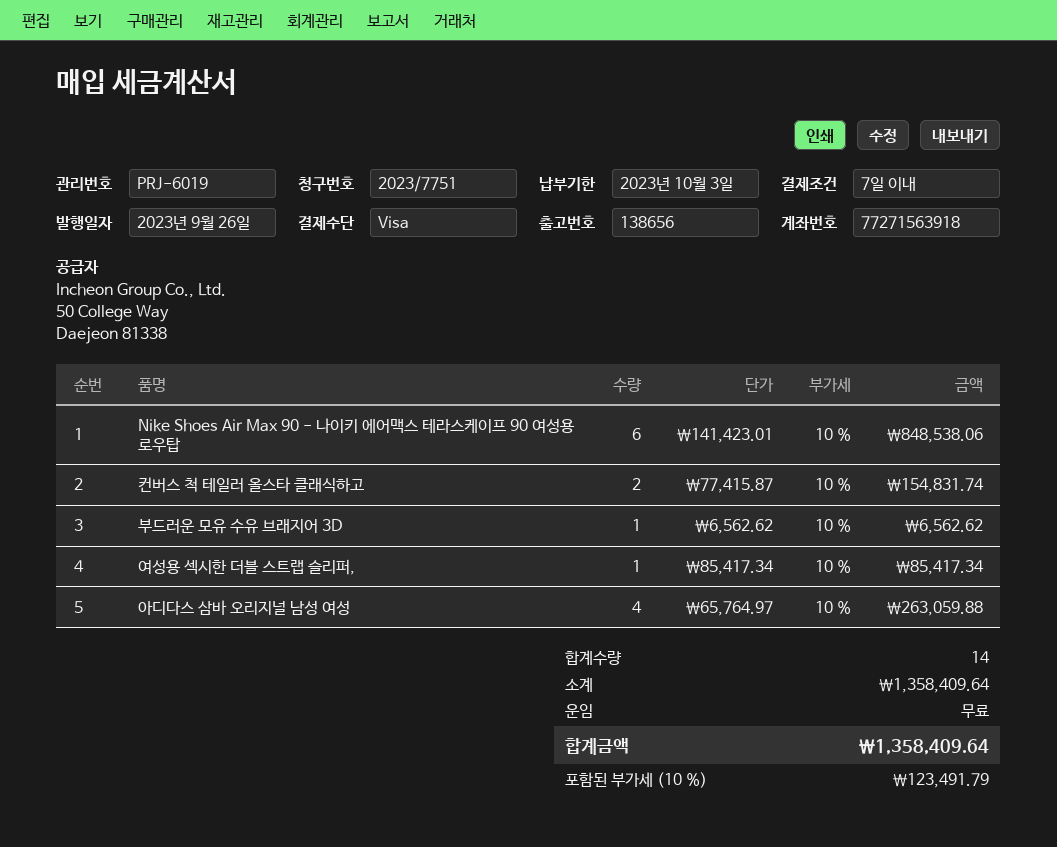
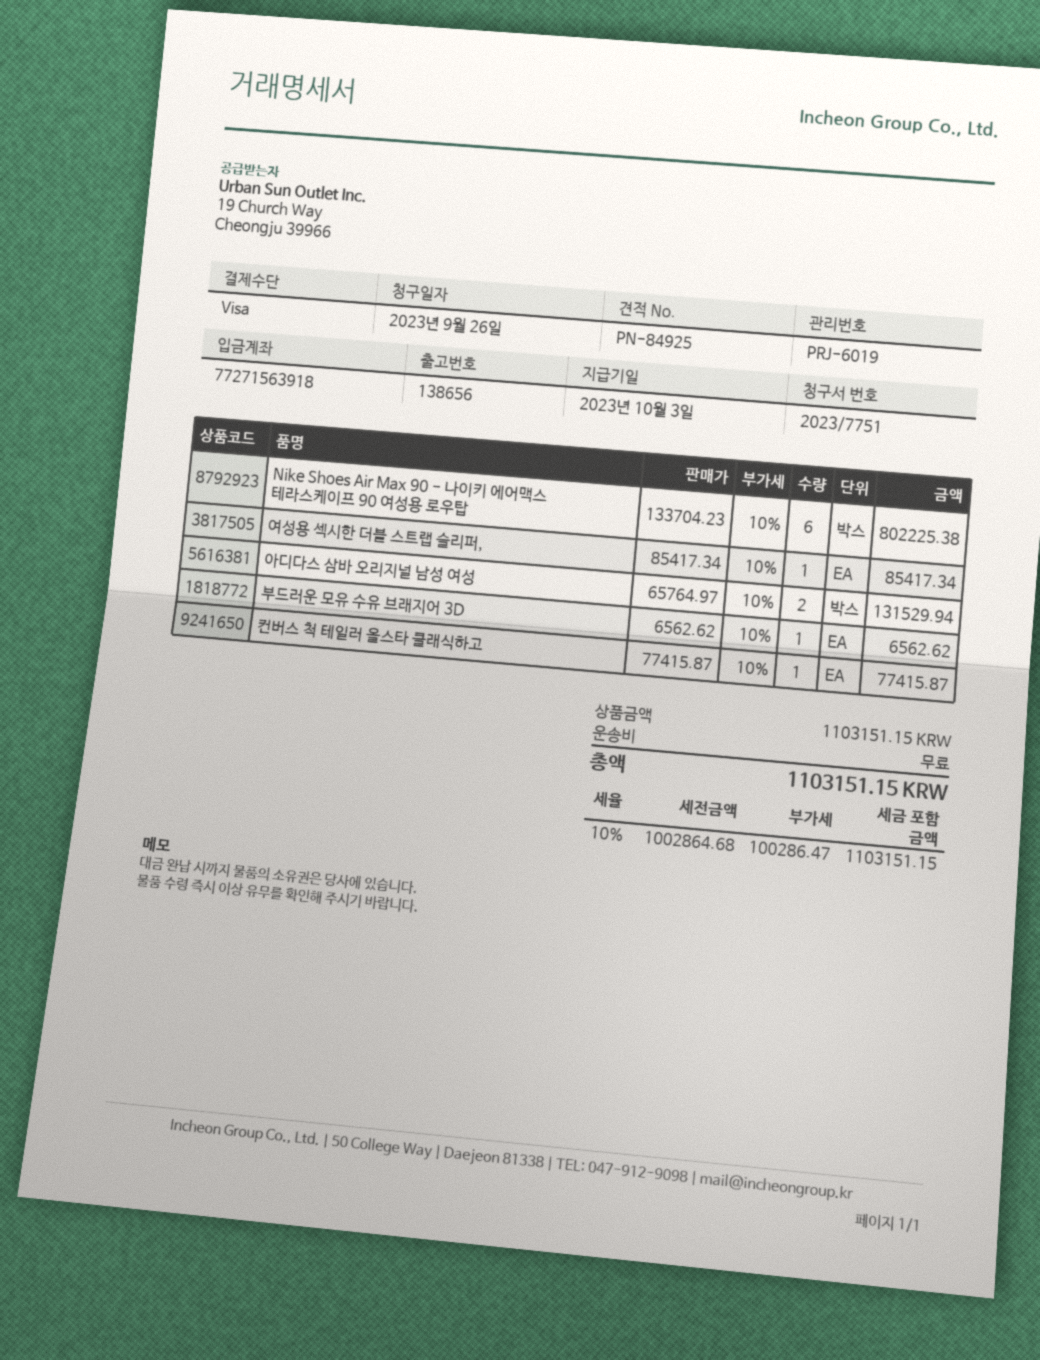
Nike Shoes Air Max 90 - 나이키 에어맥스 테라스케이프 90 여성용 로우탑: 6 x 141423.01 = 848538.06 -> 6 x 133704.23 = 802225.38
컨버스 척 테일러 올스타 클래식하고: 2 x 77415.87 = 154831.74 -> 1 x 77415.87 = 77415.87
아디다스 삼바 오리지널 남성 여성: 4 x 65764.97 = 263059.88 -> 2 x 65764.97 = 131529.94
subtotal: 1358409.64 -> 1103151.15
tax: 10% = 123491.79 -> 10% = 100286.47
total: 1358409.64 -> 1103151.15

